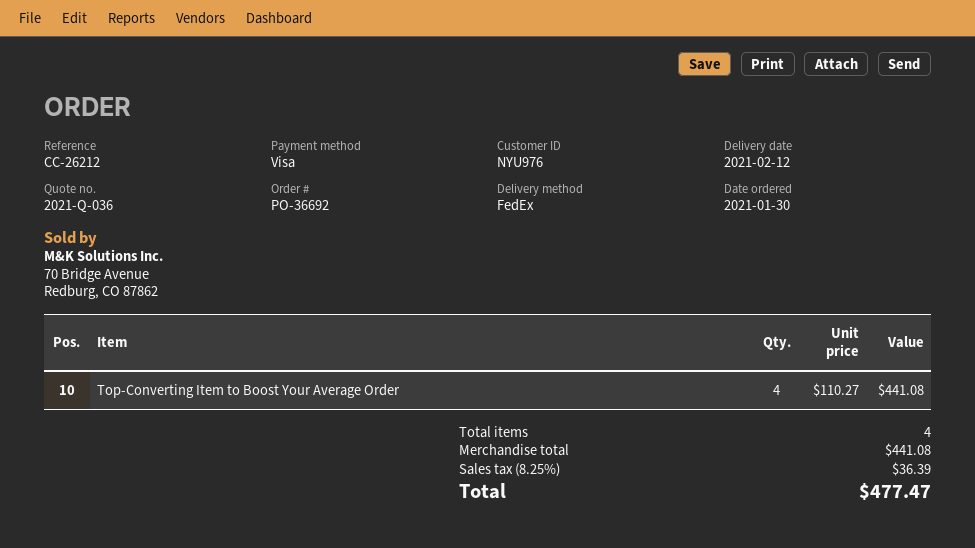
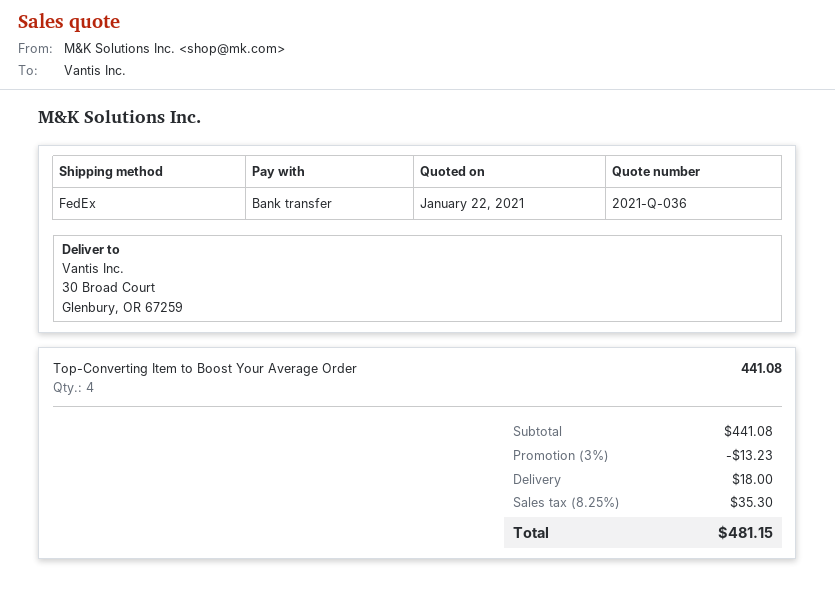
payment method: Visa -> bank transfer
discount: none -> 3% = 13.23
shipping: none -> 18.00
tax: 8.25% = 36.39 -> 8.25% = 35.30
total: 477.47 -> 481.15

